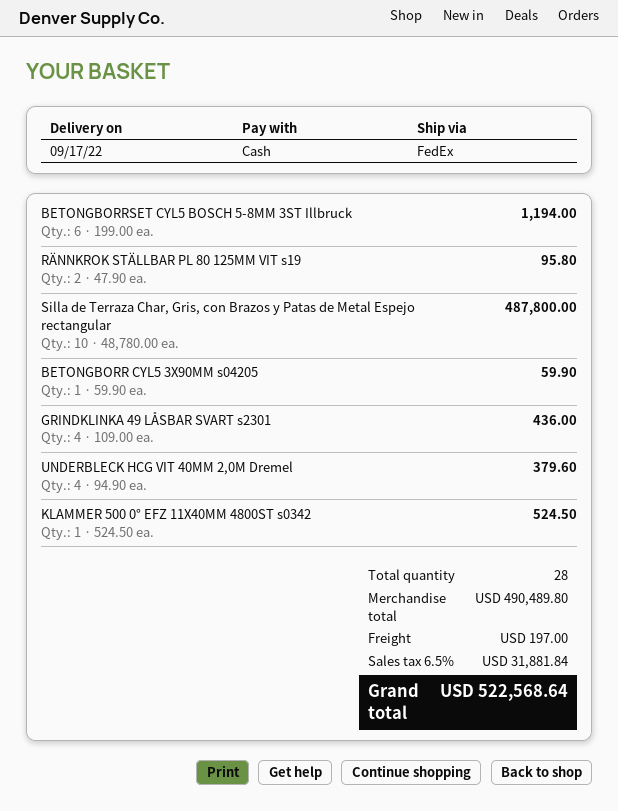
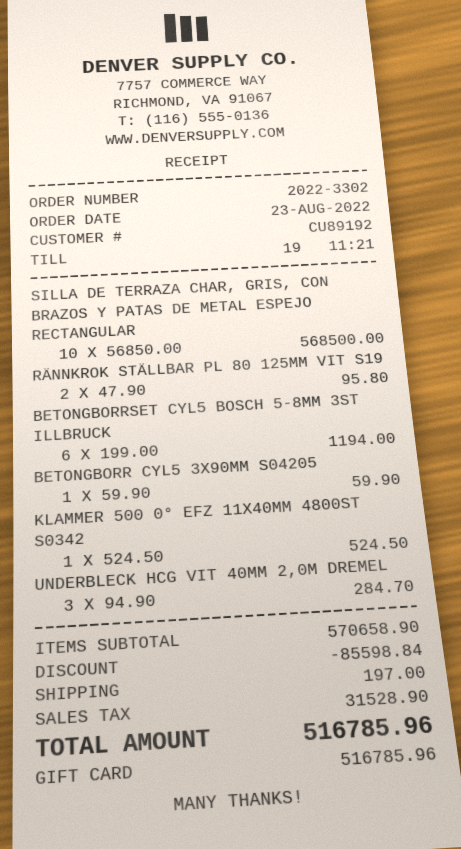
payment method: cash -> gift card
Silla de Terraza Char, Gris, con Brazos y Patas de Metal Espejo rectangular: 10 x 48780.00 = 487800.00 -> 10 x 56850.00 = 568500.00
GRINDKLINKA 49 LÅSBAR SVART s2301: 4 x 109.00 = 436.00 -> none
UNDERBLECK HCG VIT 40MM 2,0M Dremel: 4 x 94.90 = 379.60 -> 3 x 94.90 = 284.70
subtotal: 490489.80 -> 570658.90
discount: none -> 85598.84
tax: 31881.84 -> 31528.90
total: 522568.64 -> 516785.96

